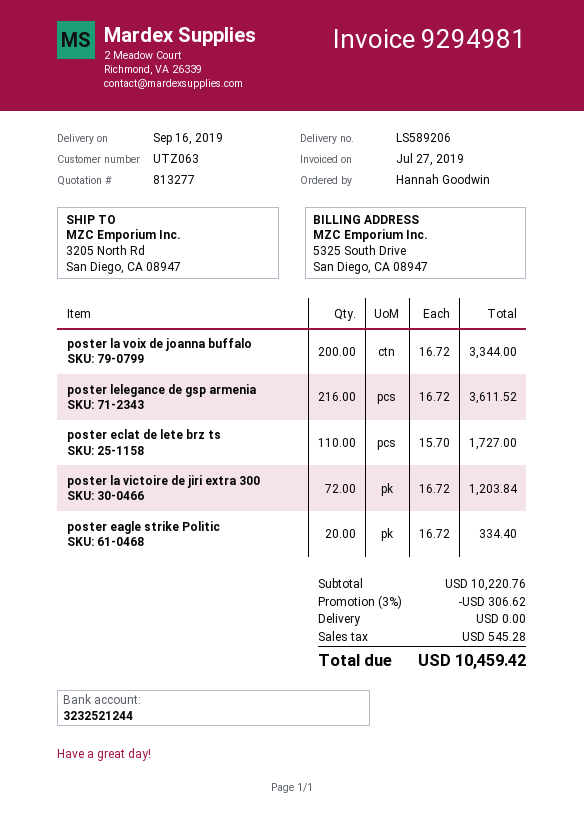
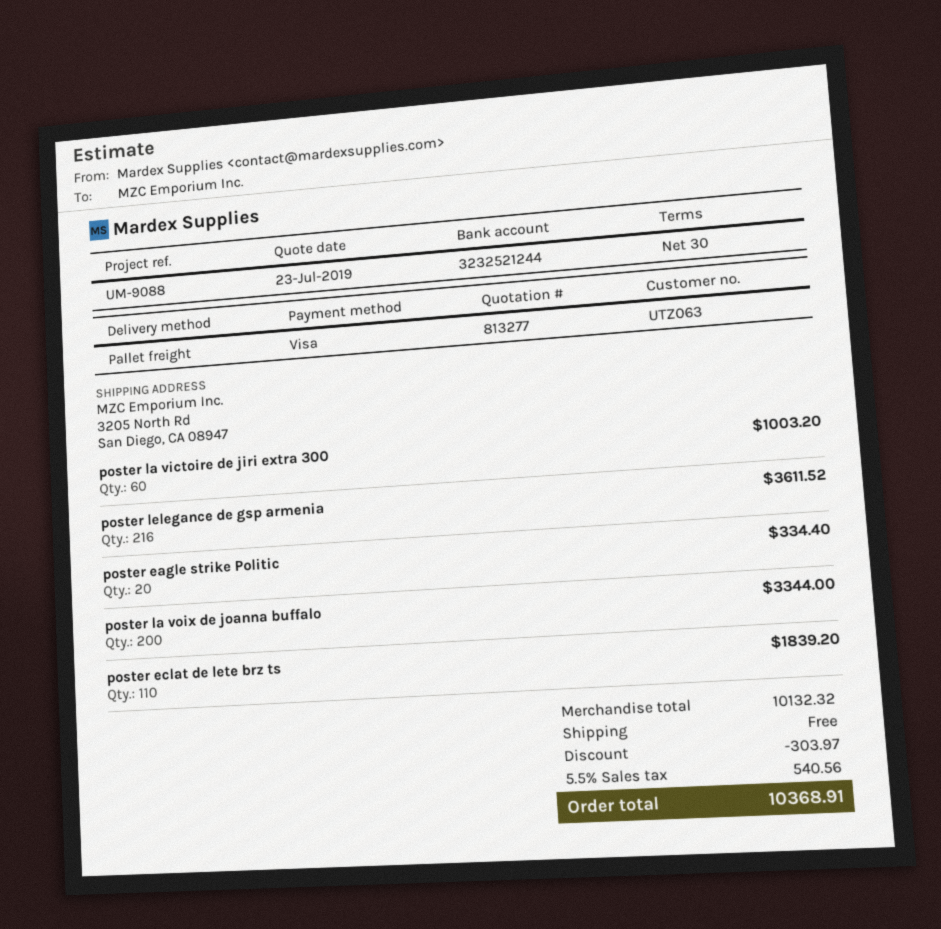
poster eclat de lete brz ts: 110 for 1727.00 -> 110 for 1839.20
poster la victoire de jiri extra 300: 72 for 1203.84 -> 60 for 1003.20
subtotal: 10220.76 -> 10132.32
discount: 306.62 -> 303.97
tax: 545.28 -> 540.56
total: 10459.42 -> 10368.91

